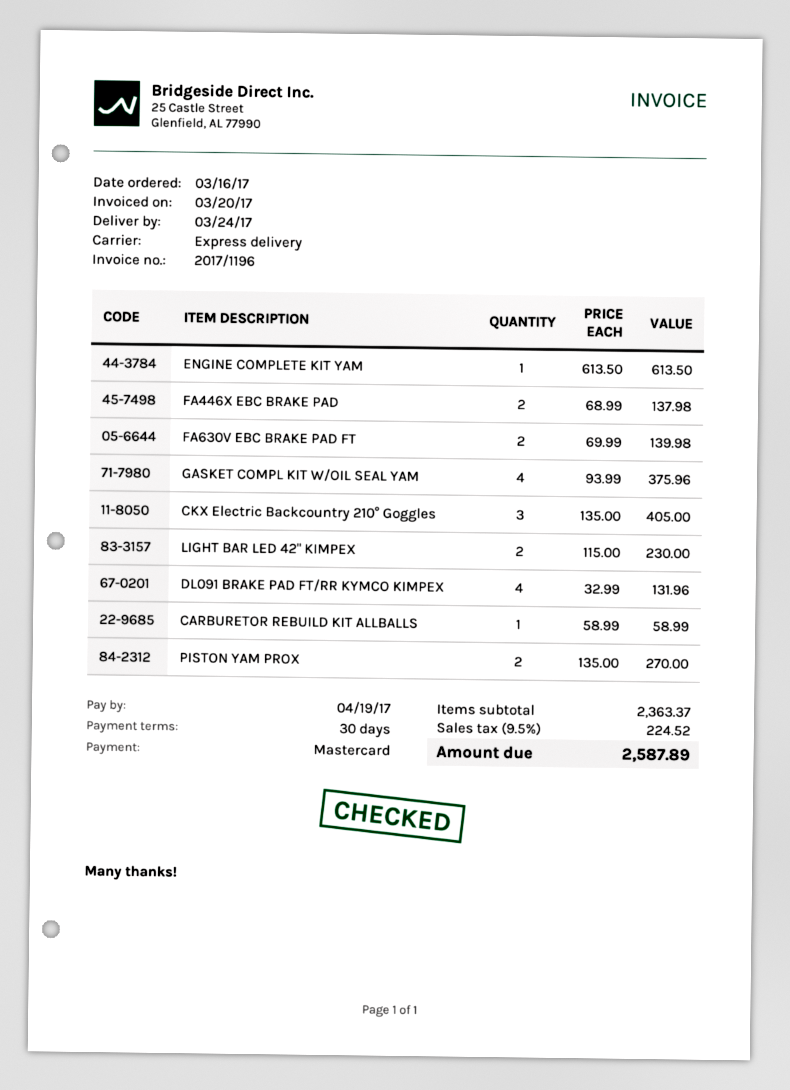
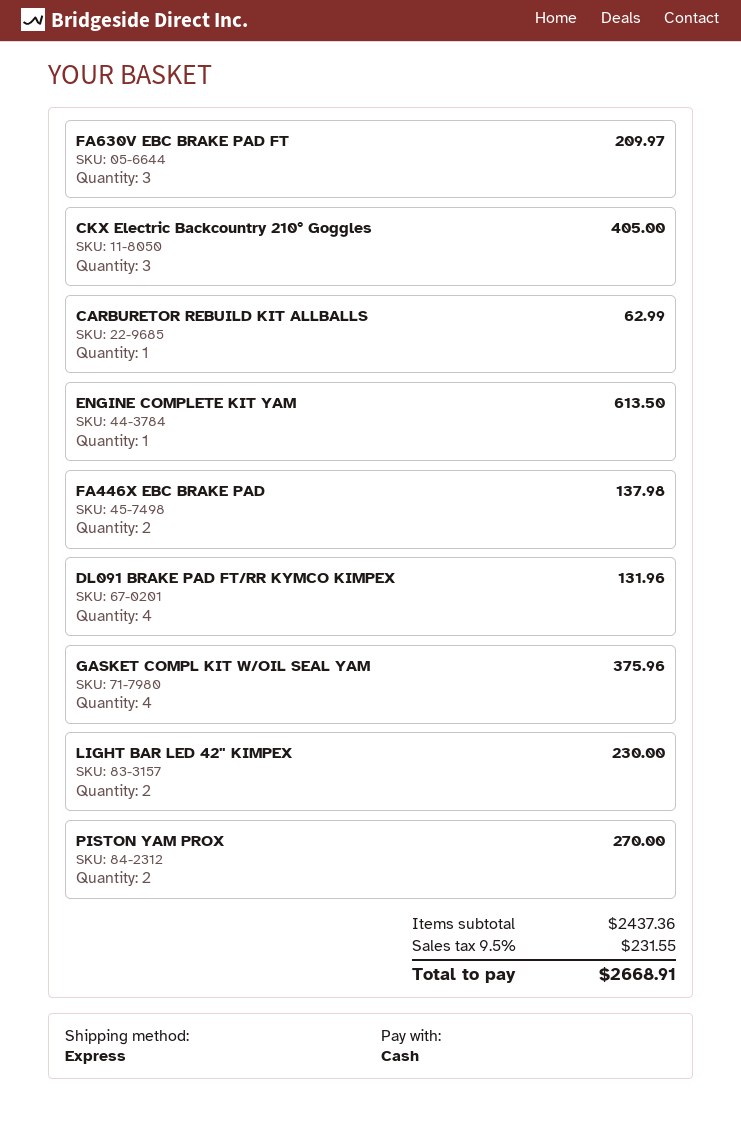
payment method: Mastercard -> cash
FA630V EBC BRAKE PAD FT: 2 for 139.98 -> 3 for 209.97
CARBURETOR REBUILD KIT ALLBALLS: 1 for 58.99 -> 1 for 62.99
subtotal: 2363.37 -> 2437.36
tax: 9.5% = 224.52 -> 9.5% = 231.55
total: 2587.89 -> 2668.91

